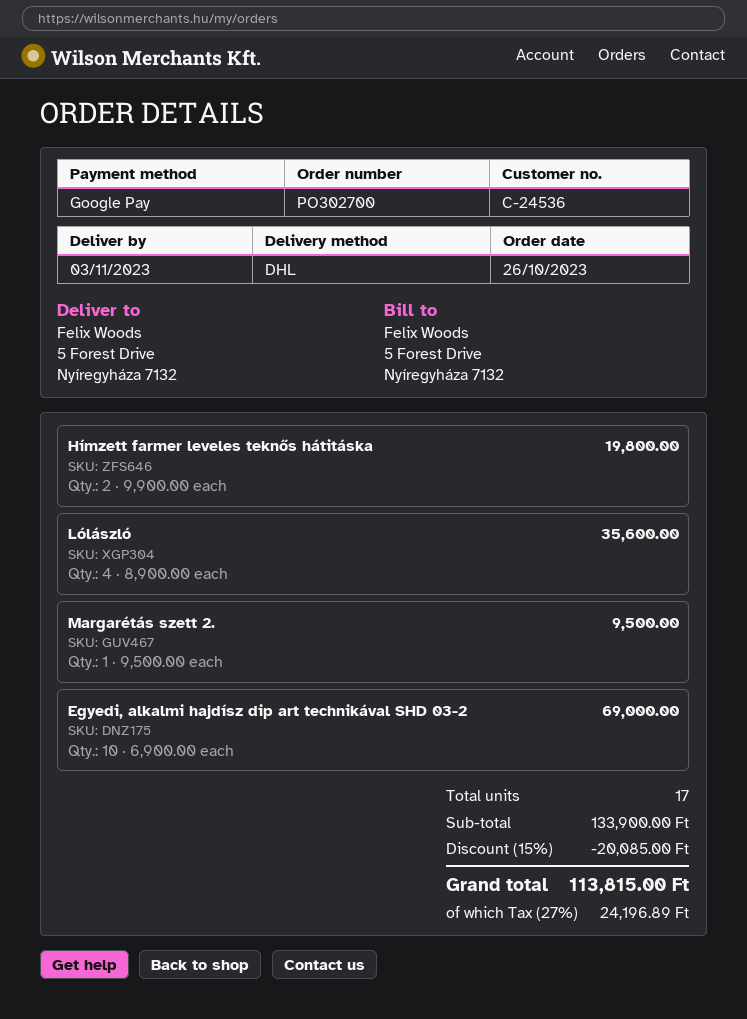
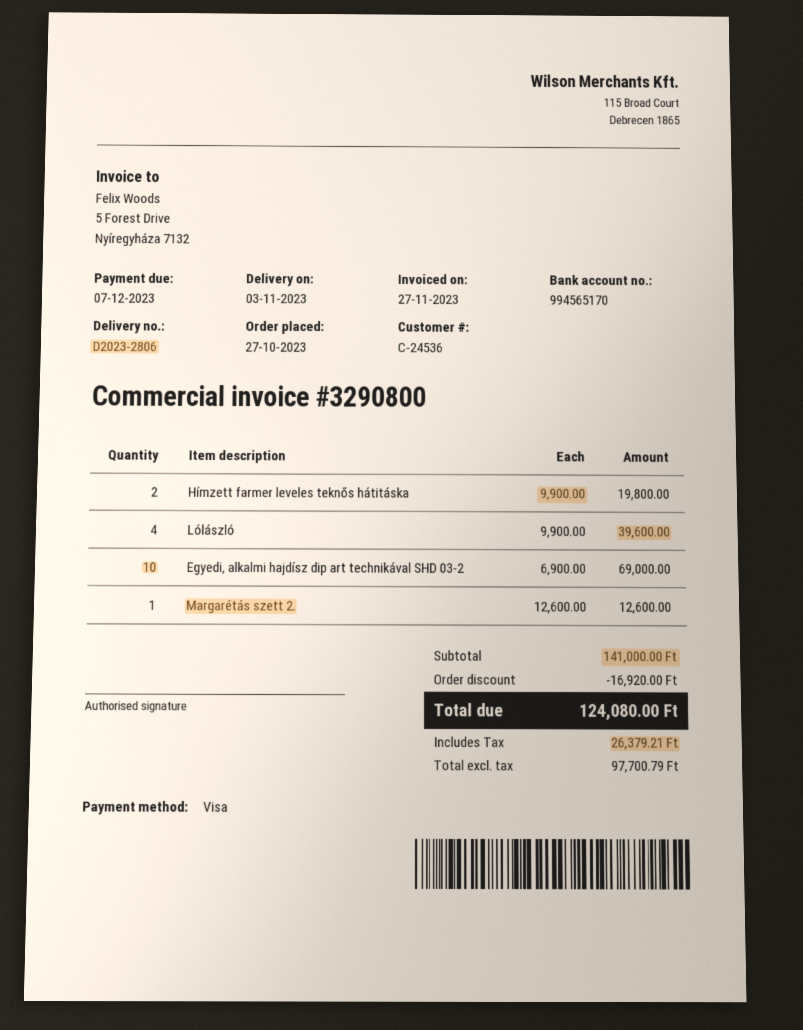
order date: 2023-10-26 -> 2023-10-27
payment method: Google Pay -> Visa
Lólászló: 4 x 8900.00 = 35600.00 -> 4 x 9900.00 = 39600.00
Margarétás szett 2.: 1 x 9500.00 = 9500.00 -> 1 x 12600.00 = 12600.00
subtotal: 133900.00 -> 141000.00
discount: 20085.00 -> 16920.00
tax: 24196.89 -> 26379.21
total: 113815.00 -> 124080.00

